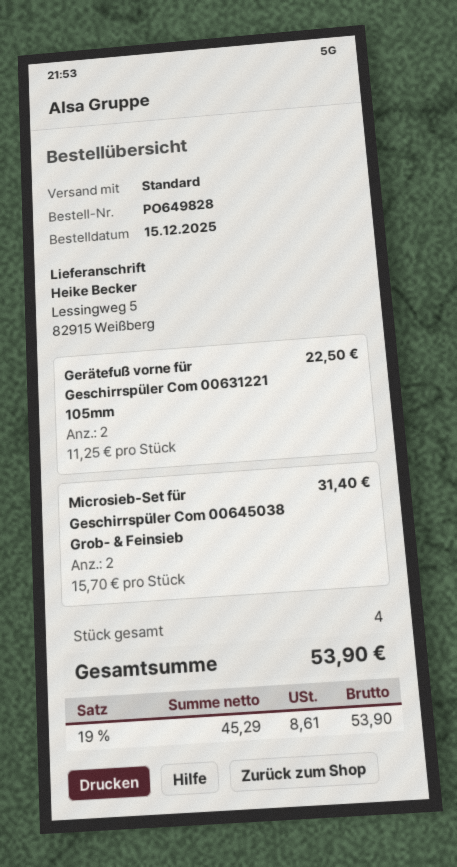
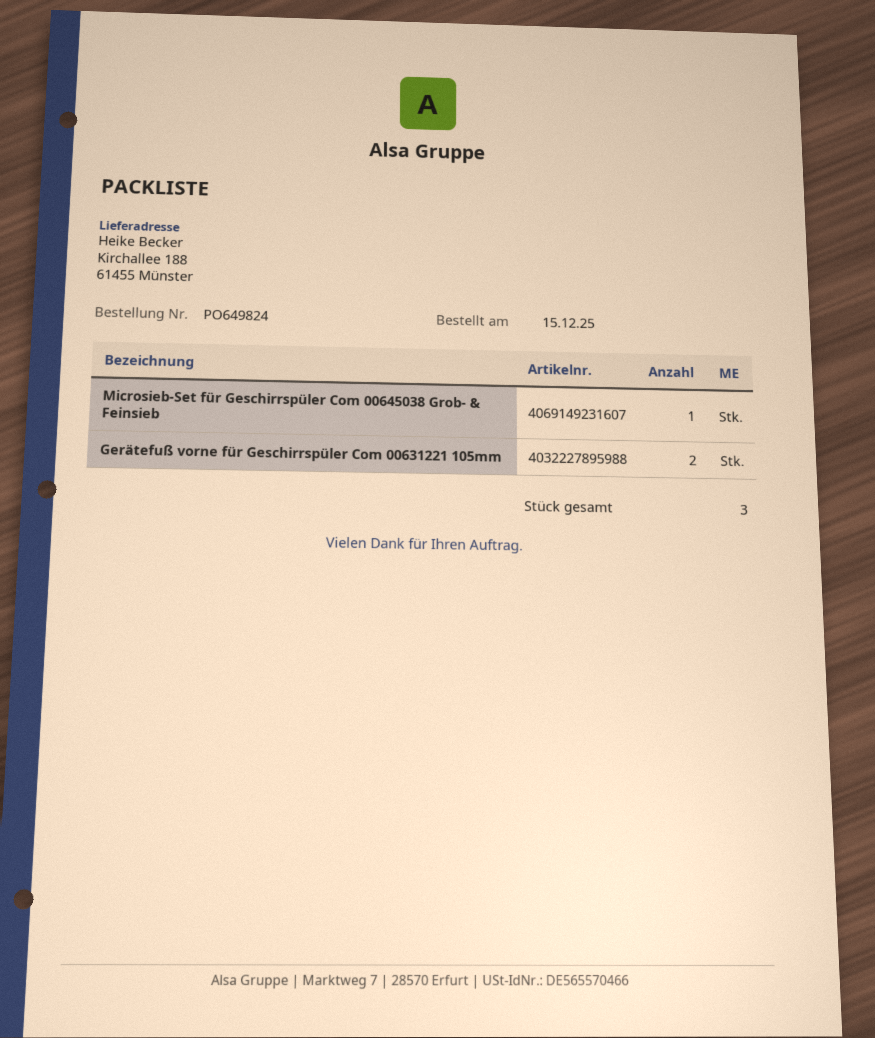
order number: PO649828 -> PO649824
ship to: Lessingweg 5, 82915 Weißberg -> Kirchallee 188, 61455 Münster
Microsieb-Set für Geschirrspüler Com 00645038 Grob- & Feinsieb: 2 -> 1
total quantity: 4 -> 3

